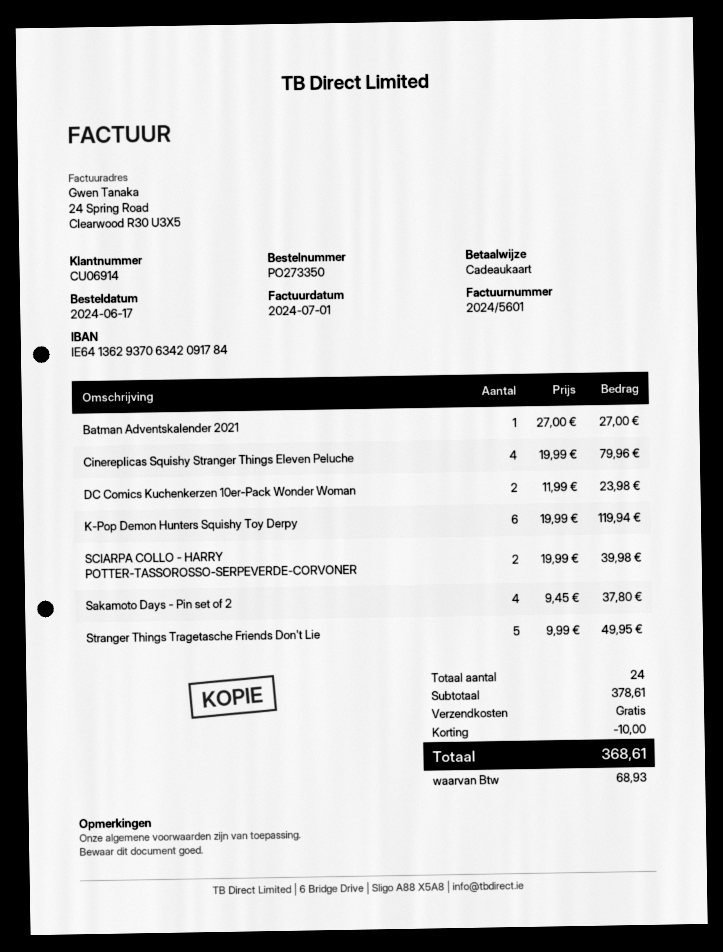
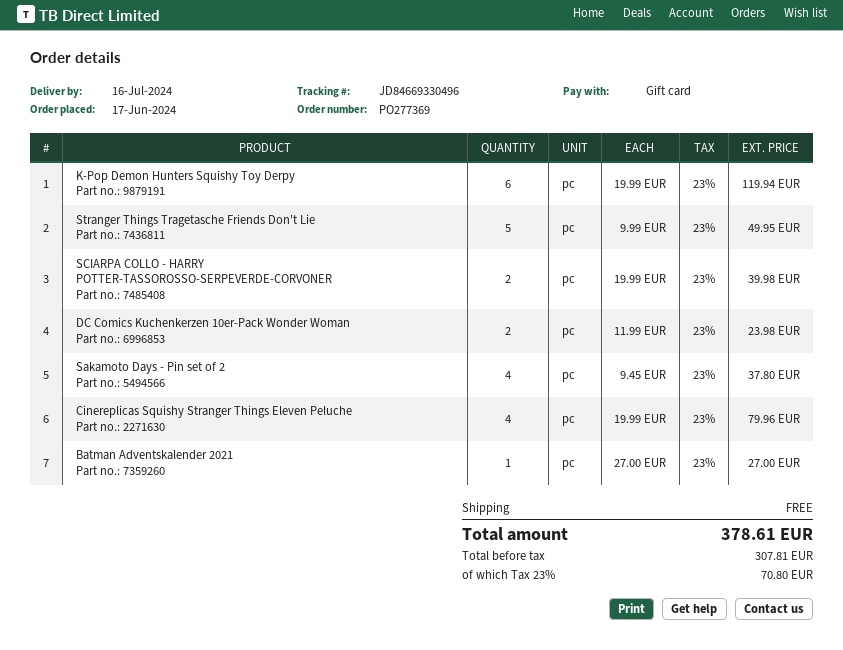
order number: PO273350 -> PO277369
discount: 10.00 -> none
tax: 68.93 -> 70.80
total: 368.61 -> 378.61

